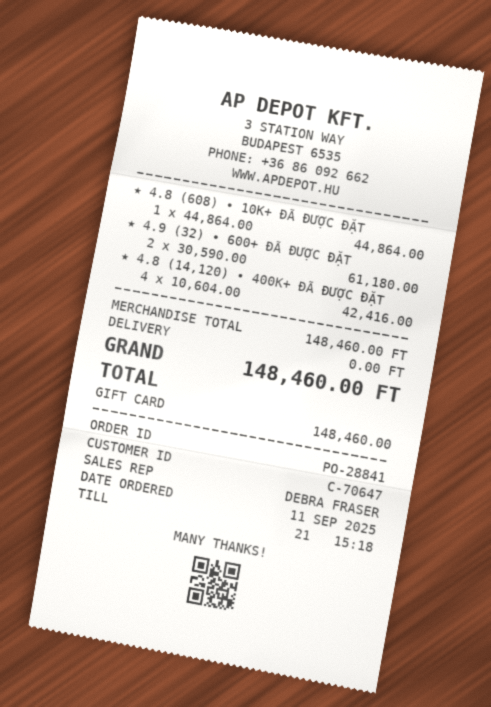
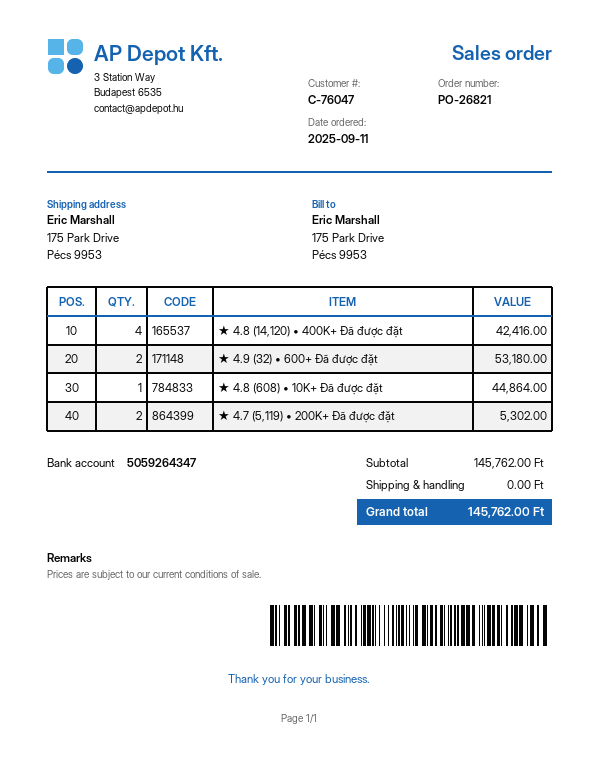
order number: PO-28841 -> PO-26821
customer number: C-70647 -> C-76047
★ 4.9 (32) • 600+ ĐÃ ĐƯỢC ĐẶT: 2 for 61180.00 -> 2 for 53180.00
★ 4.7 (5,119) • 200K+ Đã được đặt: none -> 2 for 5302.00
subtotal: 148460.00 -> 145762.00
total: 148460.00 -> 145762.00

